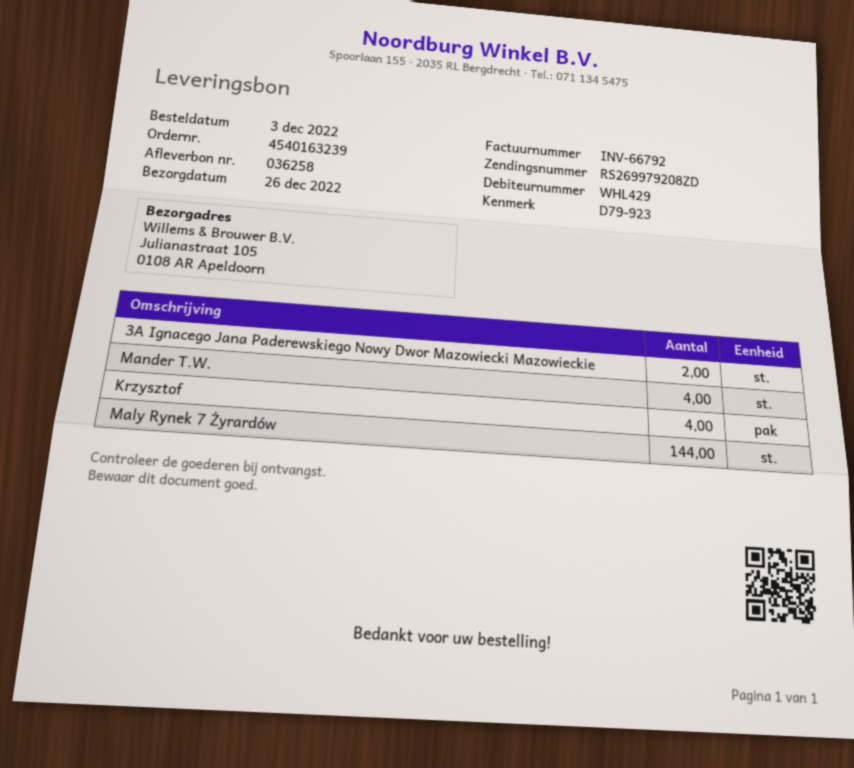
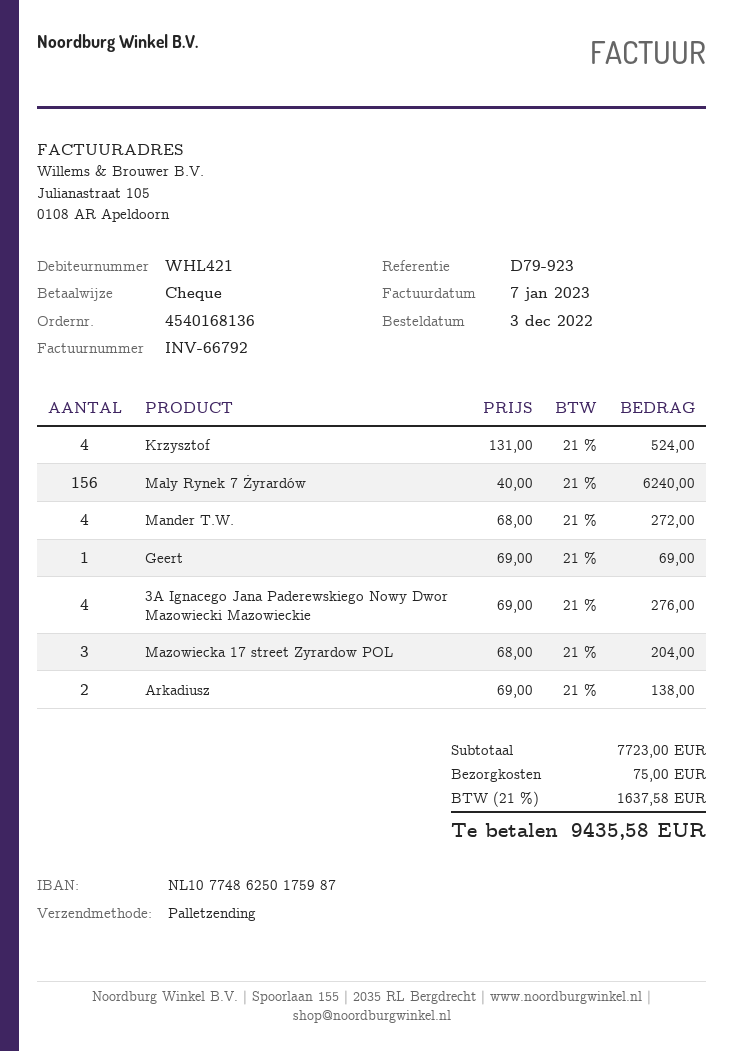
order number: 4540163239 -> 4540168136
customer number: WHL429 -> WHL421
3A Ignacego Jana Paderewskiego Nowy Dwor Mazowiecki Mazowieckie: 2 -> 4
Maly Rynek 7 Żyrardów: 144 -> 156
Geert: none -> 1
Mazowiecka 17 street Zyrardow POL: none -> 3
Arkadiusz: none -> 2

